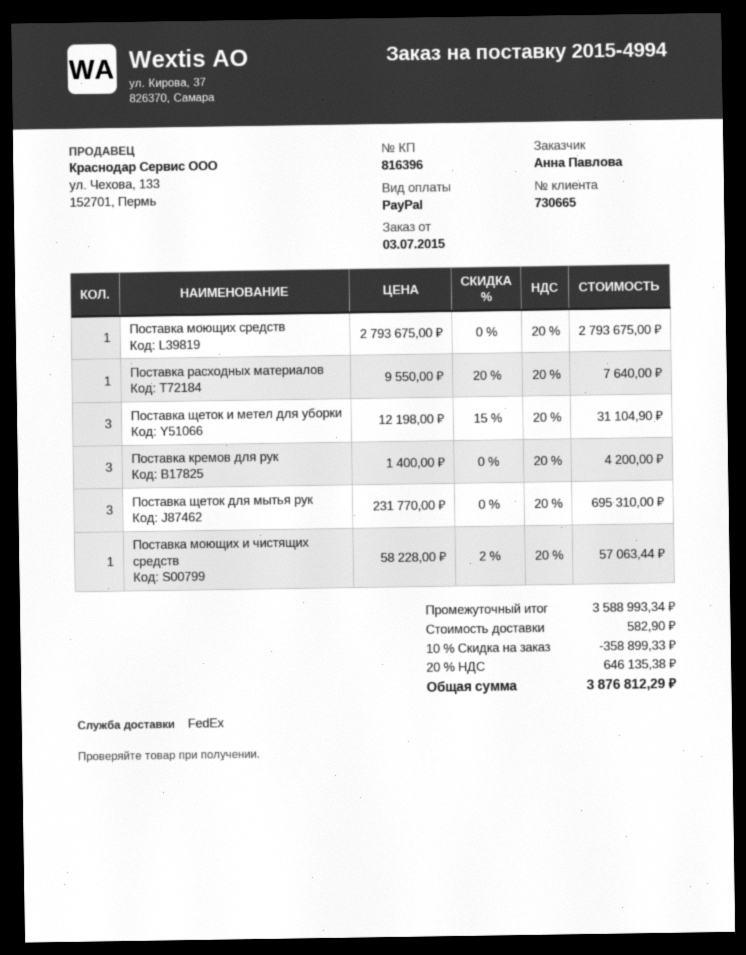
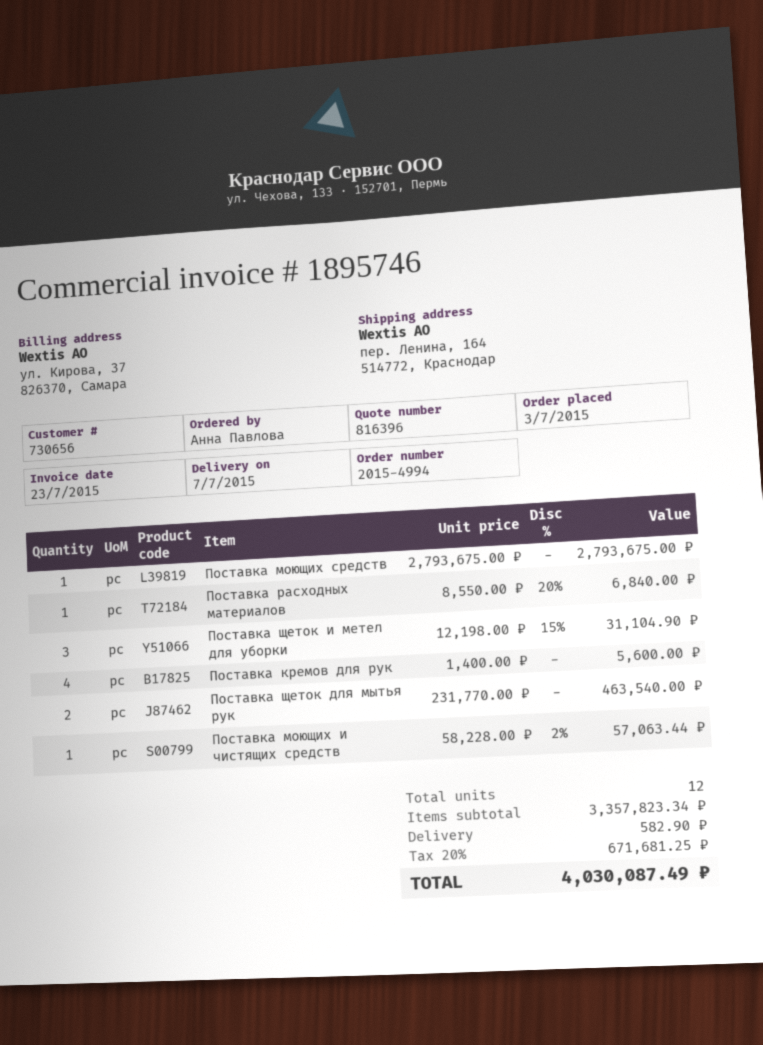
customer number: 730665 -> 730656
Поставка расходных материалов: 1 x 9550.00 - 20% = 7640.00 -> 1 x 8550.00 - 20% = 6840.00
Поставка кремов для рук: 3 x 1400.00 = 4200.00 -> 4 x 1400.00 = 5600.00
Поставка щеток для мытья рук: 3 x 231770.00 = 695310.00 -> 2 x 231770.00 = 463540.00
subtotal: 3588993.34 -> 3357823.34
discount: 10% = 358899.33 -> none
tax: 20% = 646135.38 -> 20% = 671681.25
total: 3876812.29 -> 4030087.49

